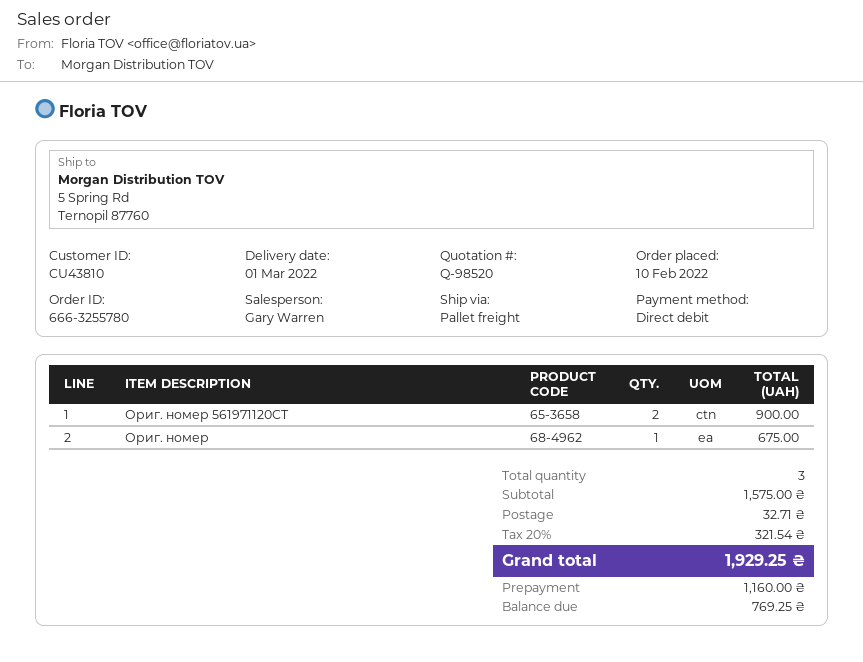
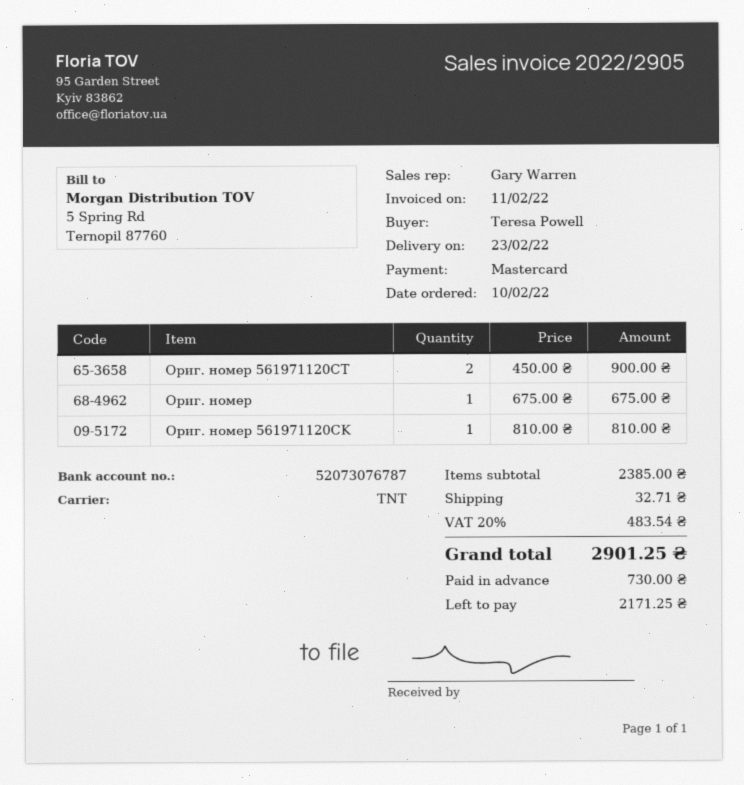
delivery date: 2022-03-01 -> 2022-02-23
payment method: direct debit -> Mastercard
shipping method: pallet freight -> TNT
Ориг. номер 561971120CK: none -> 1 for 810.00
subtotal: 1575.00 -> 2385.00
tax: 20% = 321.54 -> 20% = 483.54
total: 1929.25 -> 2901.25
deposit: 1160.00 -> 730.00
balance: 769.25 -> 2171.25

